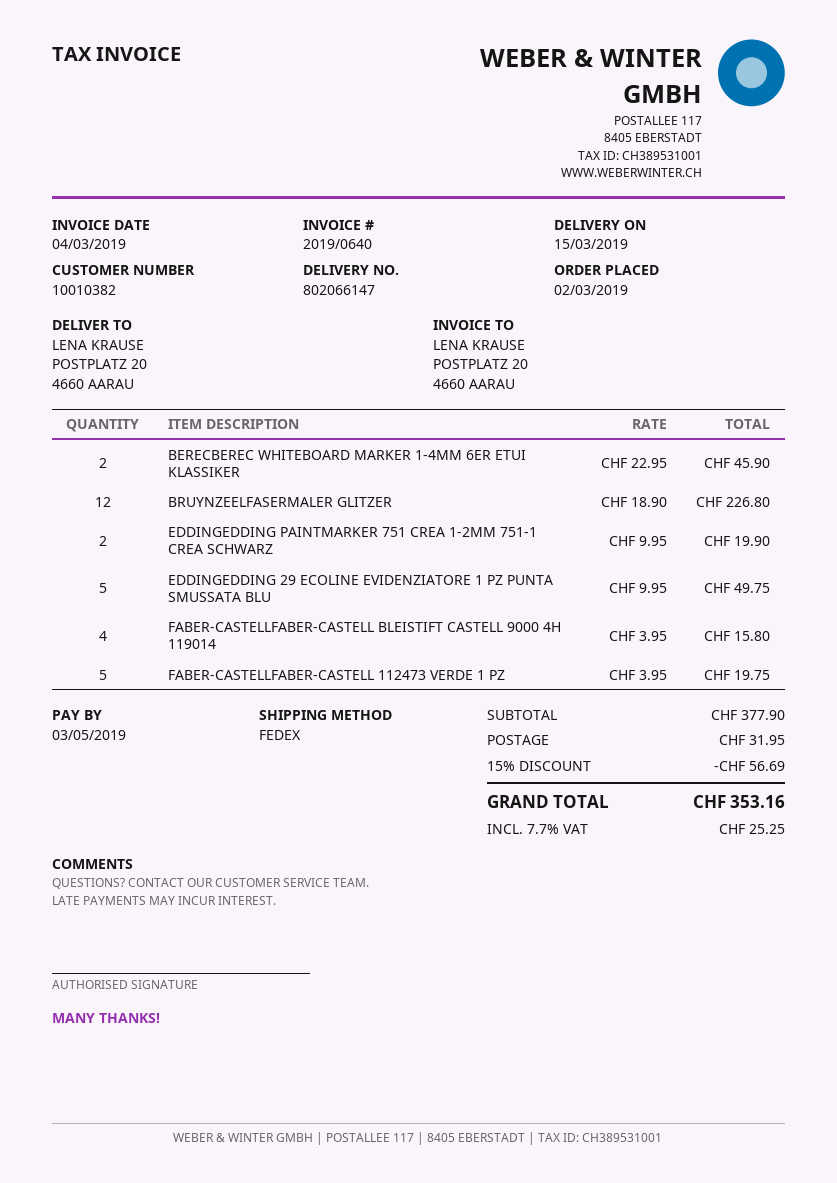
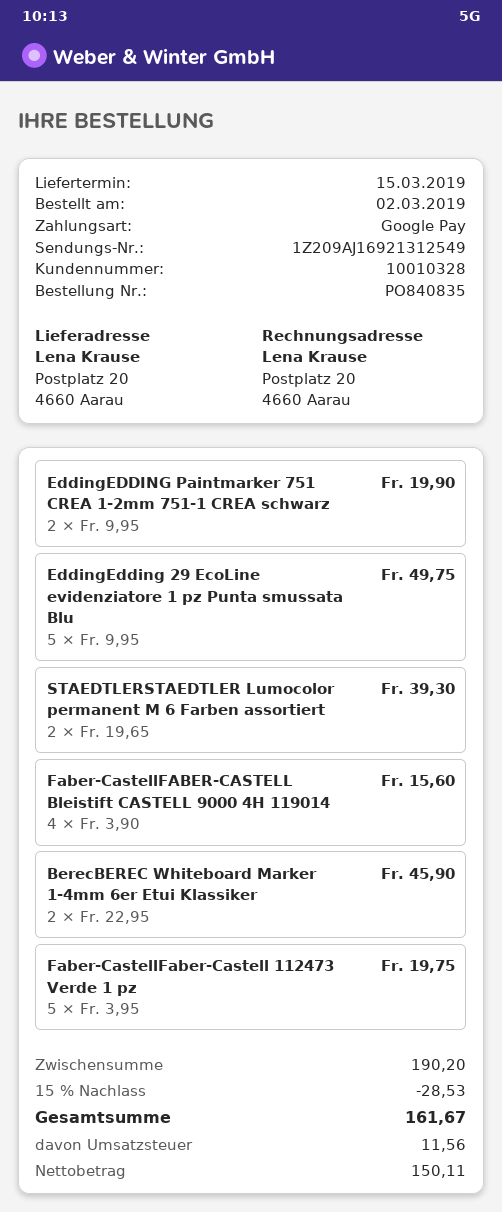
customer number: 10010382 -> 10010328
BRUYNZEELFASERMALER GLITZER: 12 x 18.90 = 226.80 -> none
FABER-CASTELLFABER-CASTELL BLEISTIFT CASTELL 9000 4H 119014: 4 x 3.95 = 15.80 -> 4 x 3.90 = 15.60
STAEDTLERSTAEDTLER Lumocolor permanent M 6 Farben assortiert: none -> 2 x 19.65 = 39.30
subtotal: 377.90 -> 190.20
discount: 15% = 56.69 -> 15% = 28.53
shipping: 31.95 -> none
tax: 25.25 -> 11.56
total: 353.16 -> 161.67

